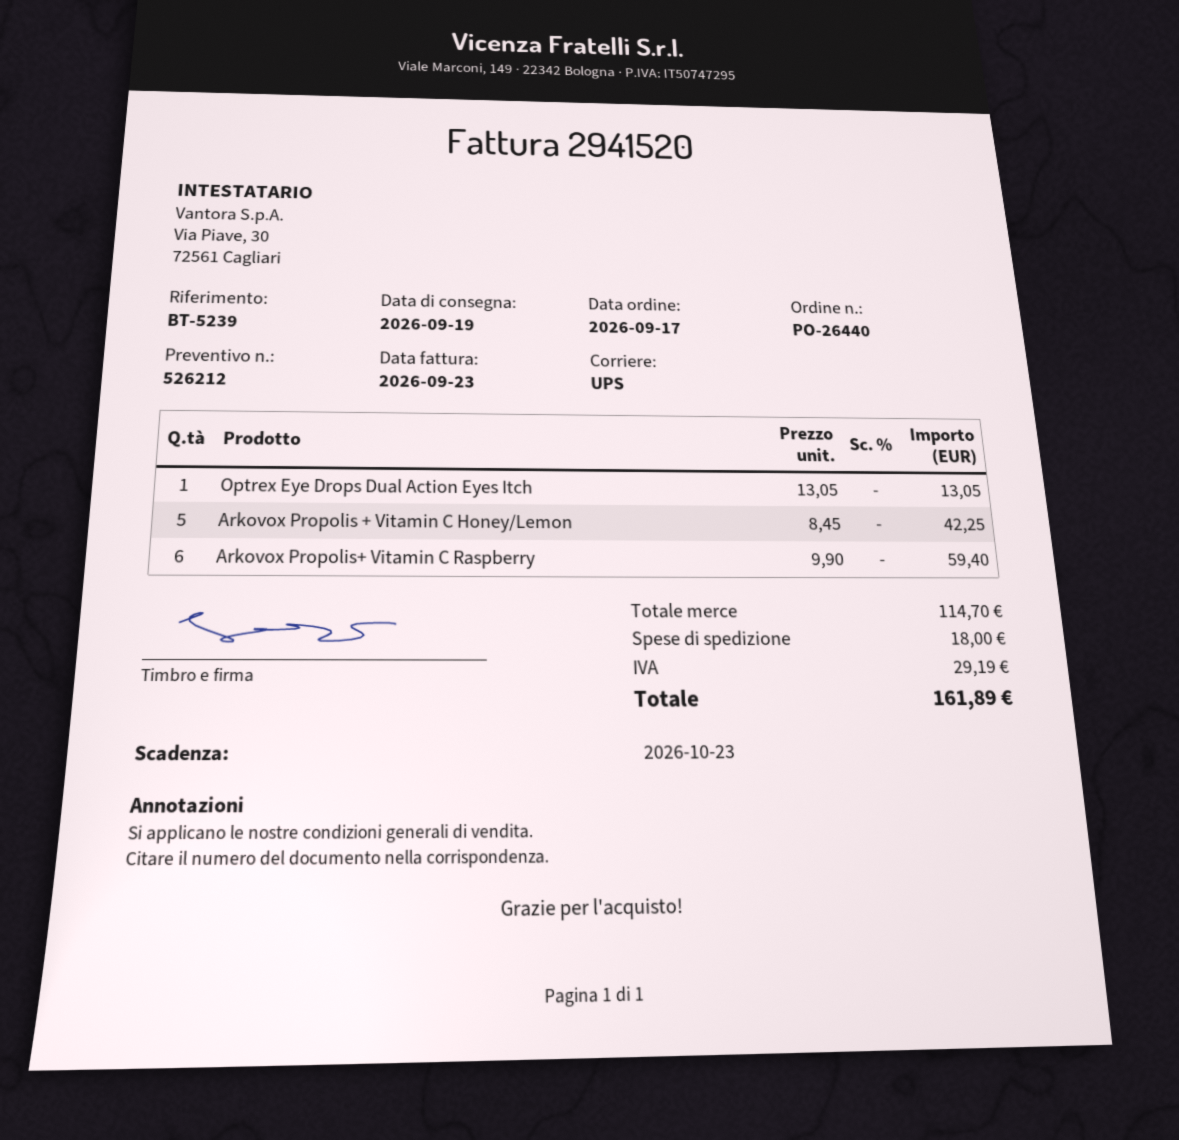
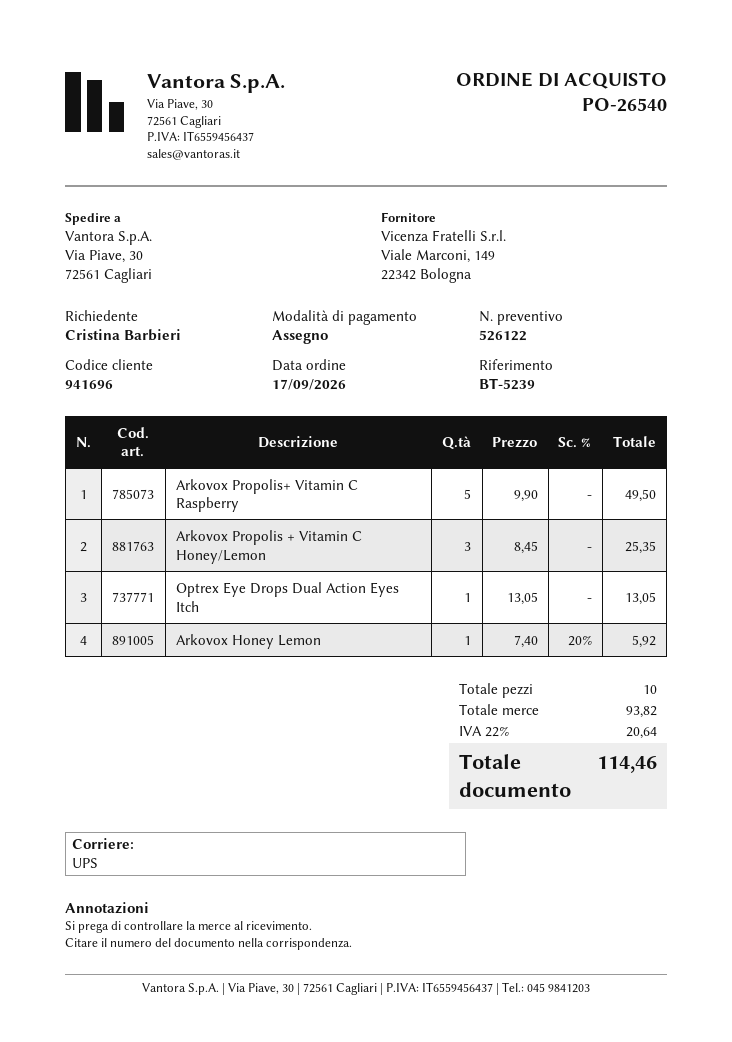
quote number: 526212 -> 526122
order number: PO-26440 -> PO-26540
Arkovox Propolis + Vitamin C Honey/Lemon: 5 x 8.45 = 42.25 -> 3 x 8.45 = 25.35
Arkovox Propolis+ Vitamin C Raspberry: 6 x 9.90 = 59.40 -> 5 x 9.90 = 49.50
Arkovox Honey Lemon: none -> 1 x 7.40 - 20% = 5.92
subtotal: 114.70 -> 93.82
shipping: 18.00 -> none
tax: 29.19 -> 20.64
total: 161.89 -> 114.46

